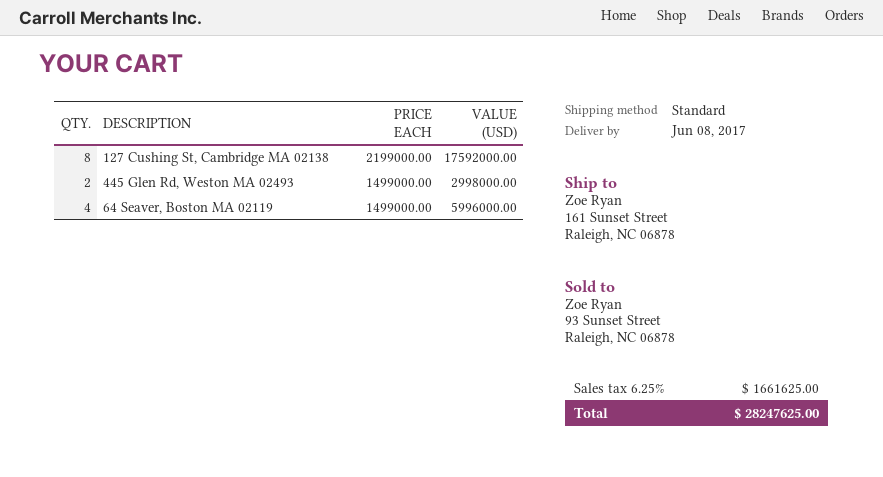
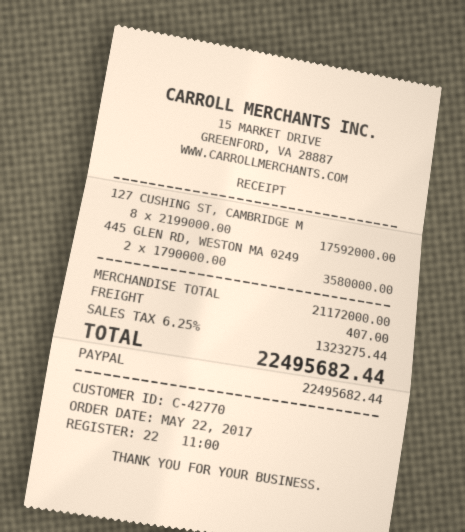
445 Glen Rd, Weston MA 02493: 2 x 1499000.00 = 2998000.00 -> 2 x 1790000.00 = 3580000.00
64 Seaver, Boston MA 02119: 4 x 1499000.00 = 5996000.00 -> none
shipping: none -> 407.00
tax: 6.25% = 1661625.00 -> 6.25% = 1323275.44
total: 28247625.00 -> 22495682.44

